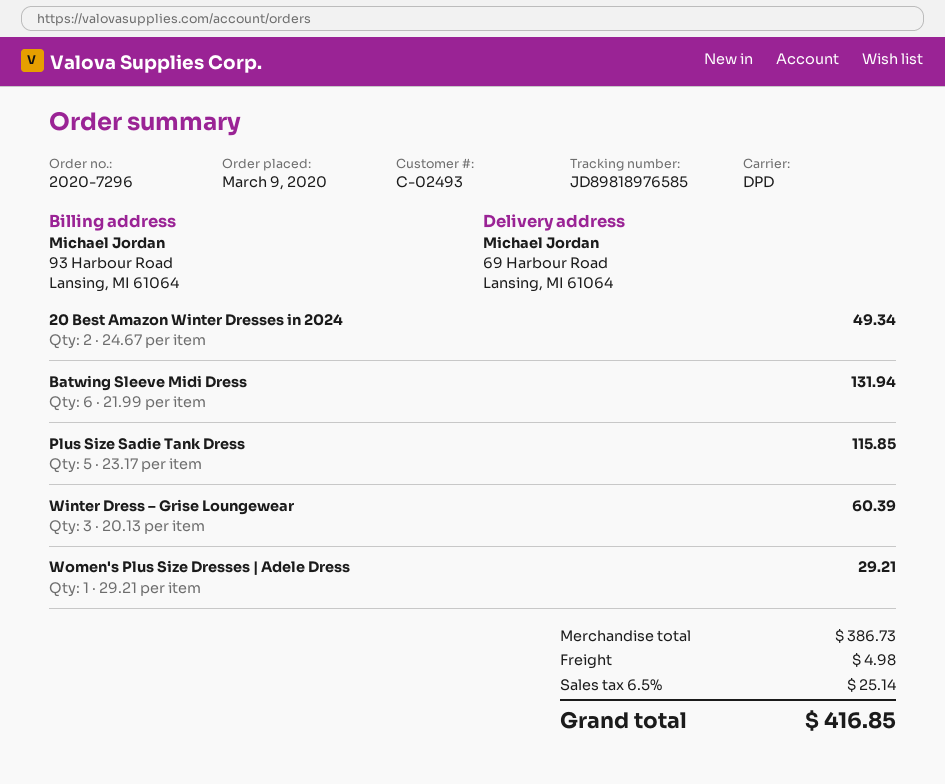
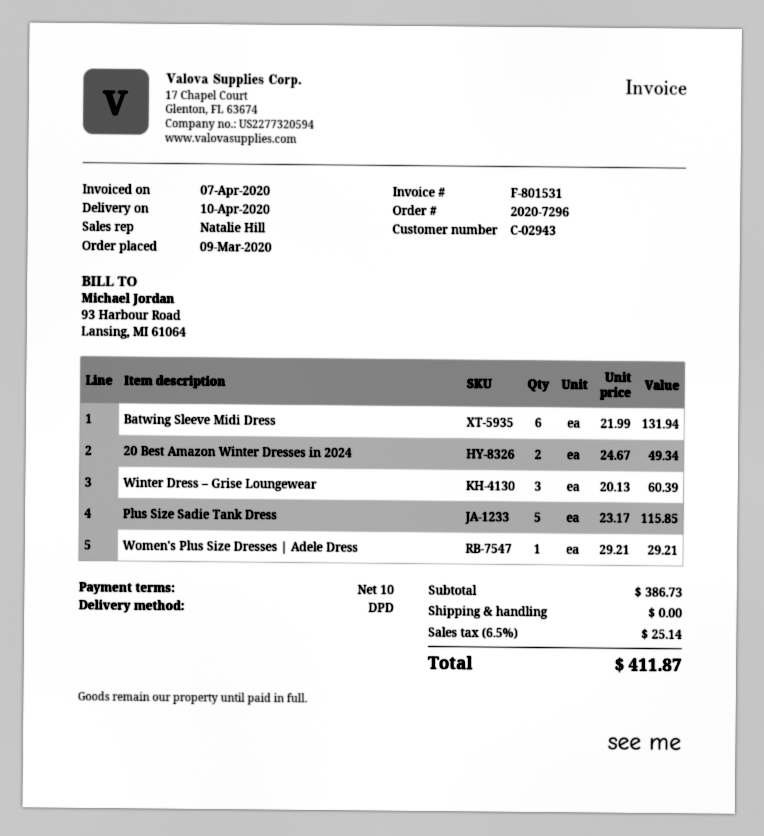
customer number: C-02493 -> C-02943
shipping: 4.98 -> 0.00
total: 416.85 -> 411.87

